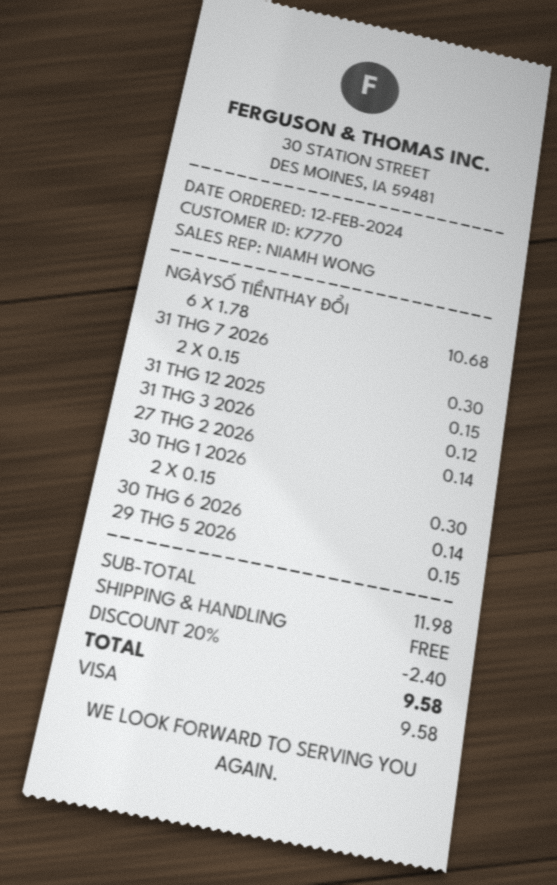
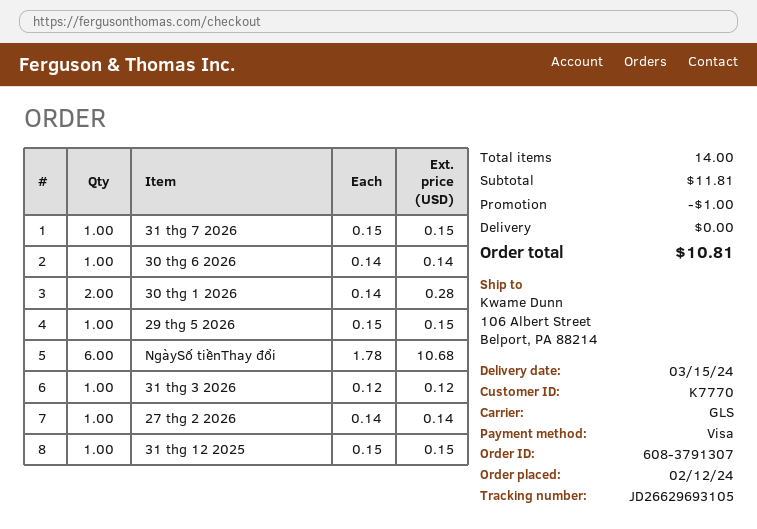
31 THG 7 2026: 2 x 0.15 = 0.30 -> 1 x 0.15 = 0.15
30 THG 1 2026: 2 x 0.15 = 0.30 -> 2 x 0.14 = 0.28
subtotal: 11.98 -> 11.81
discount: 2.40 -> 1.00
total: 9.58 -> 10.81

